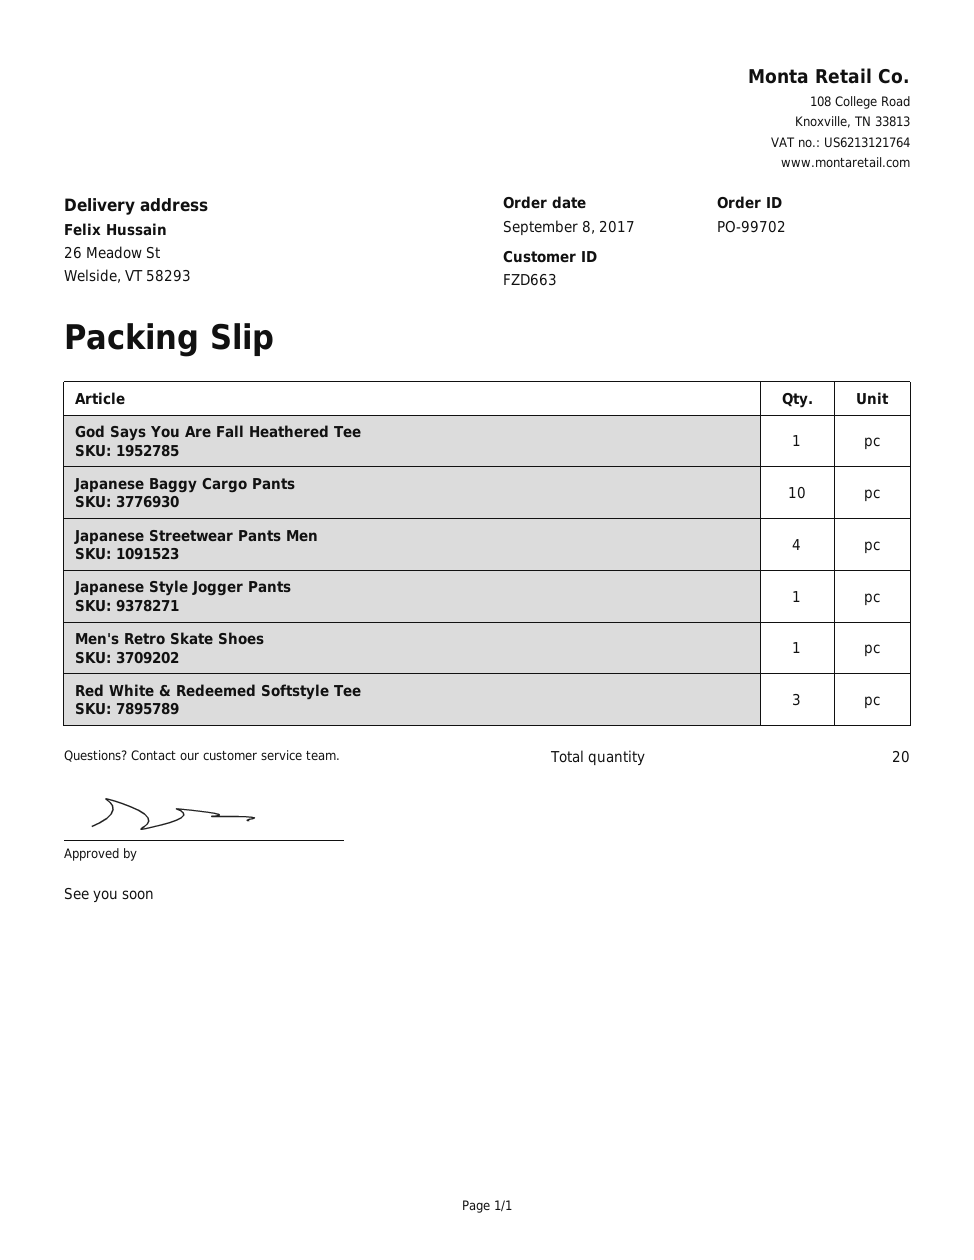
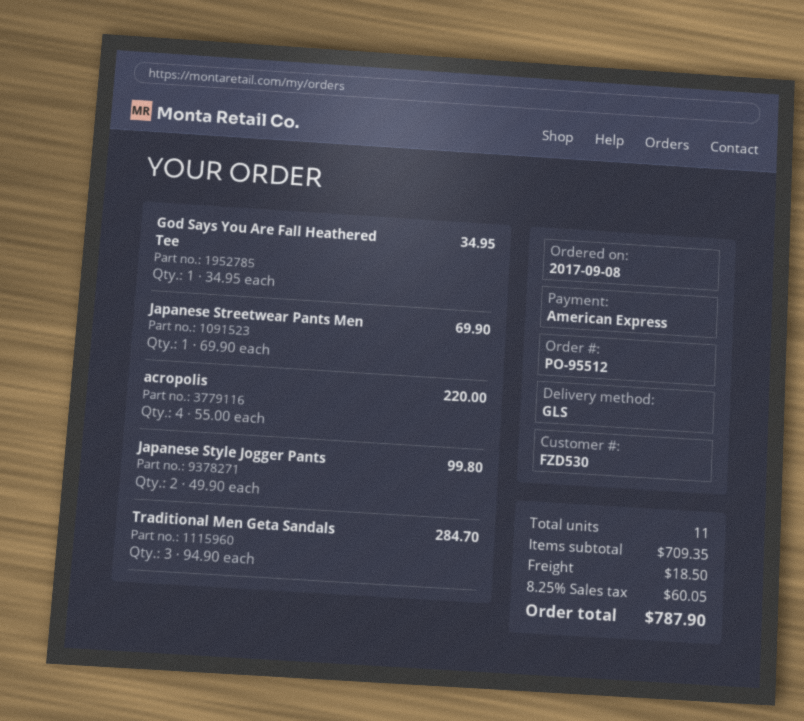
order number: PO-99702 -> PO-95512
customer number: FZD663 -> FZD530
Japanese Baggy Cargo Pants: 10 -> none
Japanese Streetwear Pants Men: 4 -> 1
Japanese Style Jogger Pants: 1 -> 2
Men's Retro Skate Shoes: 1 -> none
Red White & Redeemed Softstyle Tee: 3 -> none
acropolis: none -> 4
Traditional Men Geta Sandals: none -> 3
total quantity: 20 -> 11

